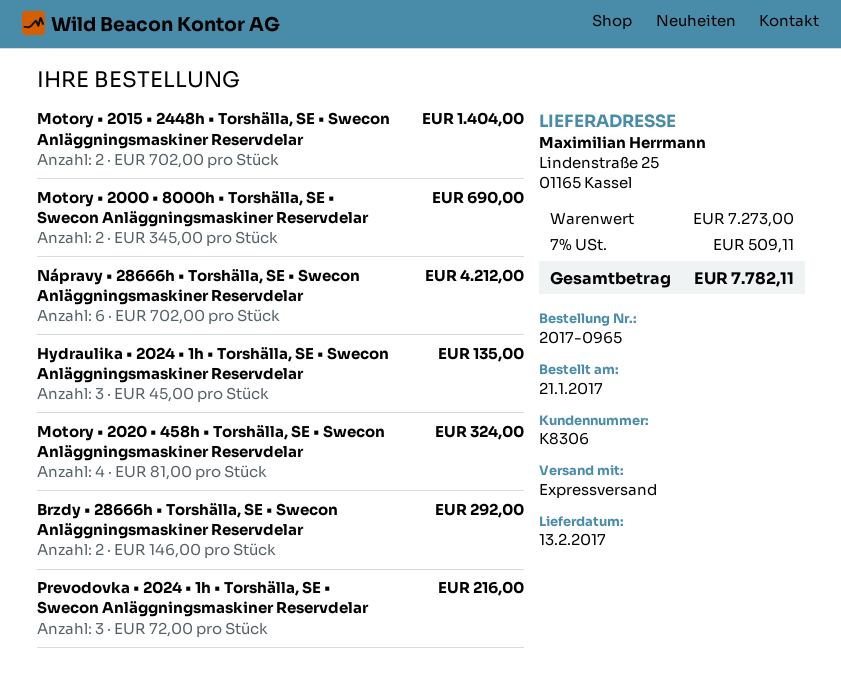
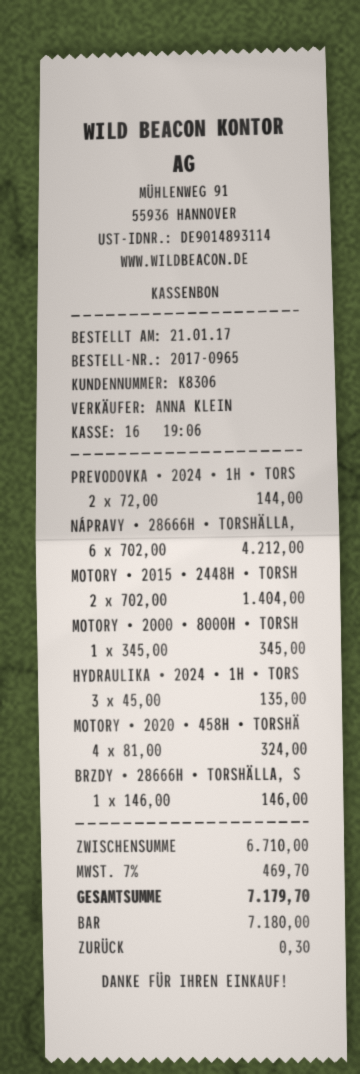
Motory • 2000 • 8000h • Torshälla, SE • Swecon Anläggningsmaskiner Reservdelar: 2 x 345.00 = 690.00 -> 1 x 345.00 = 345.00
Brzdy • 28666h • Torshälla, SE • Swecon Anläggningsmaskiner Reservdelar: 2 x 146.00 = 292.00 -> 1 x 146.00 = 146.00
Prevodovka • 2024 • 1h • Torshälla, SE • Swecon Anläggningsmaskiner Reservdelar: 3 x 72.00 = 216.00 -> 2 x 72.00 = 144.00
subtotal: 7273.00 -> 6710.00
tax: 7% = 509.11 -> 7% = 469.70
total: 7782.11 -> 7179.70

